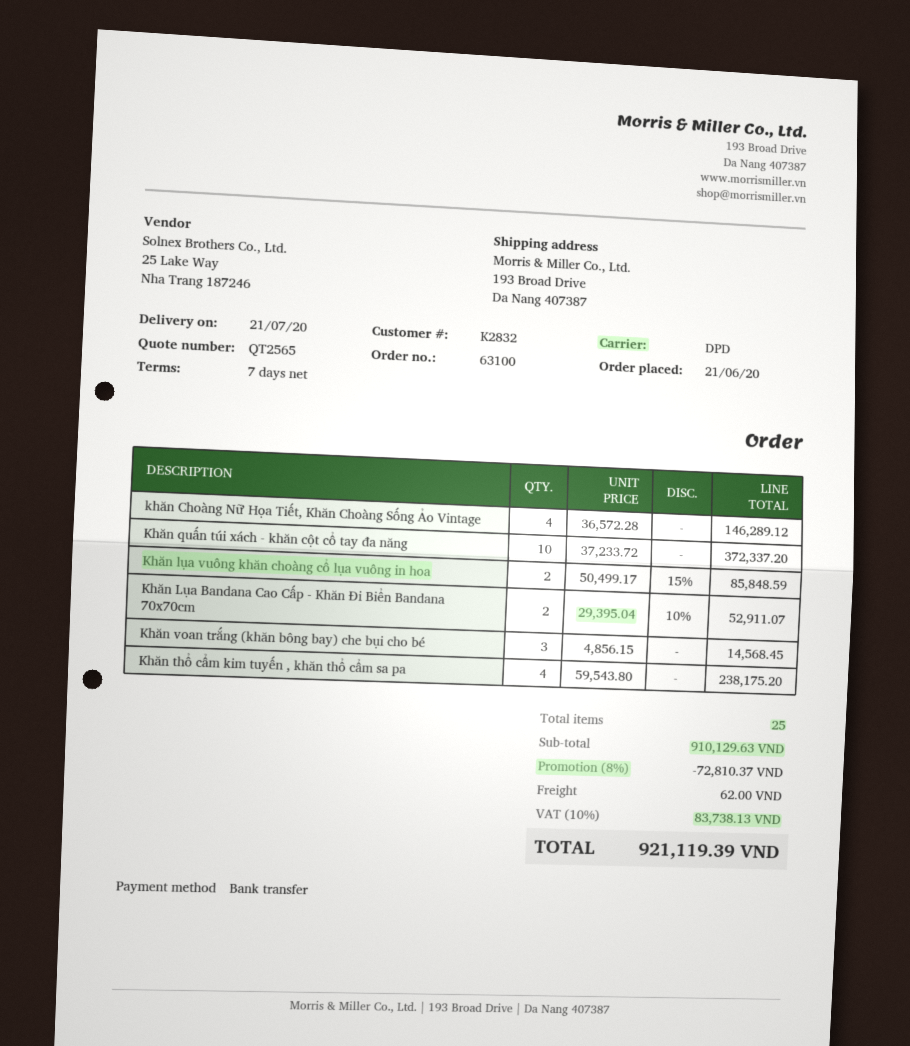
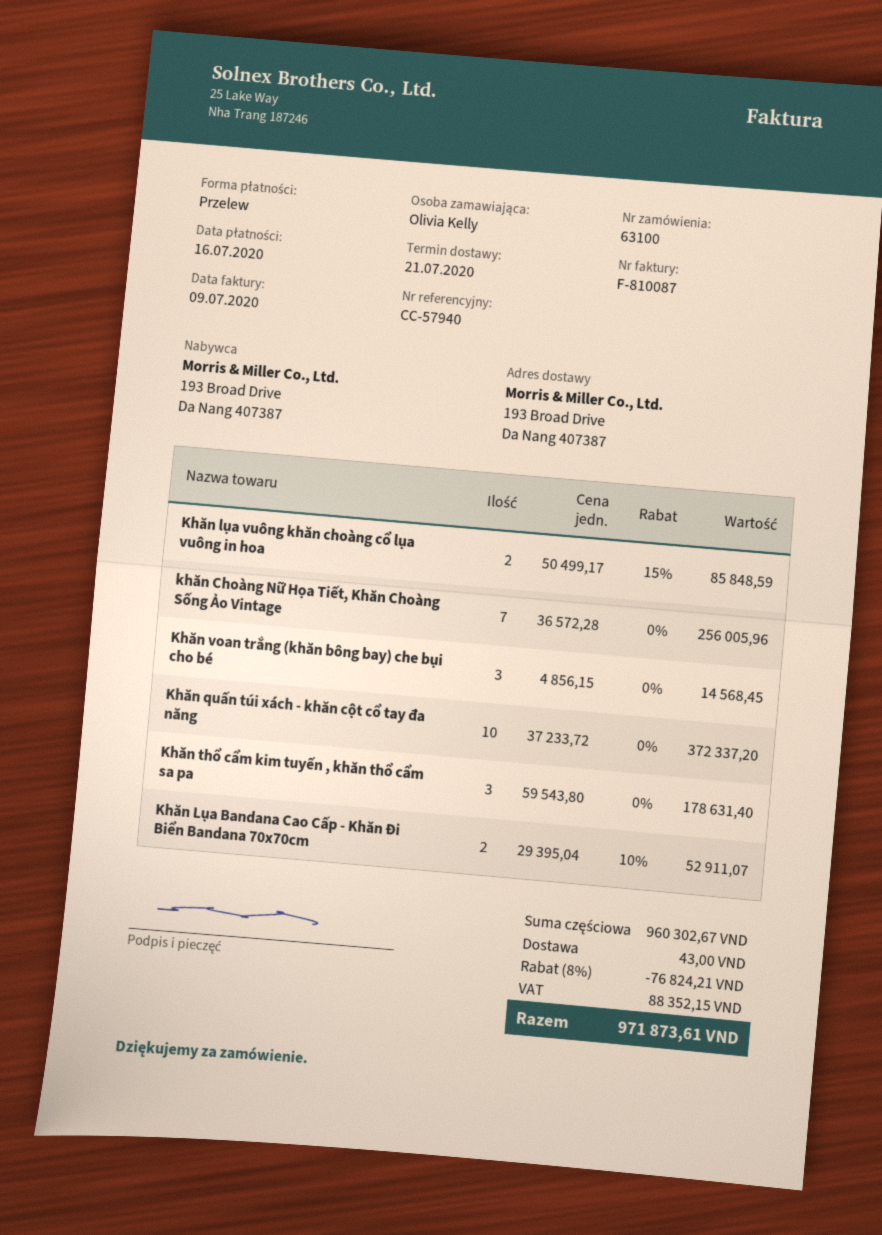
khăn Choàng Nữ Họa Tiết, Khăn Choàng Sống Ảo Vintage: 4 x 36572.28 = 146289.12 -> 7 x 36572.28 = 256005.96
Khăn thổ cẩm kim tuyến , khăn thổ cẩm sa pa: 4 x 59543.80 = 238175.20 -> 3 x 59543.80 = 178631.40
subtotal: 910129.63 -> 960302.67
discount: 8% = 72810.37 -> 8% = 76824.21
shipping: 62.00 -> 43.00
tax: 83738.13 -> 88352.15
total: 921119.39 -> 971873.61

